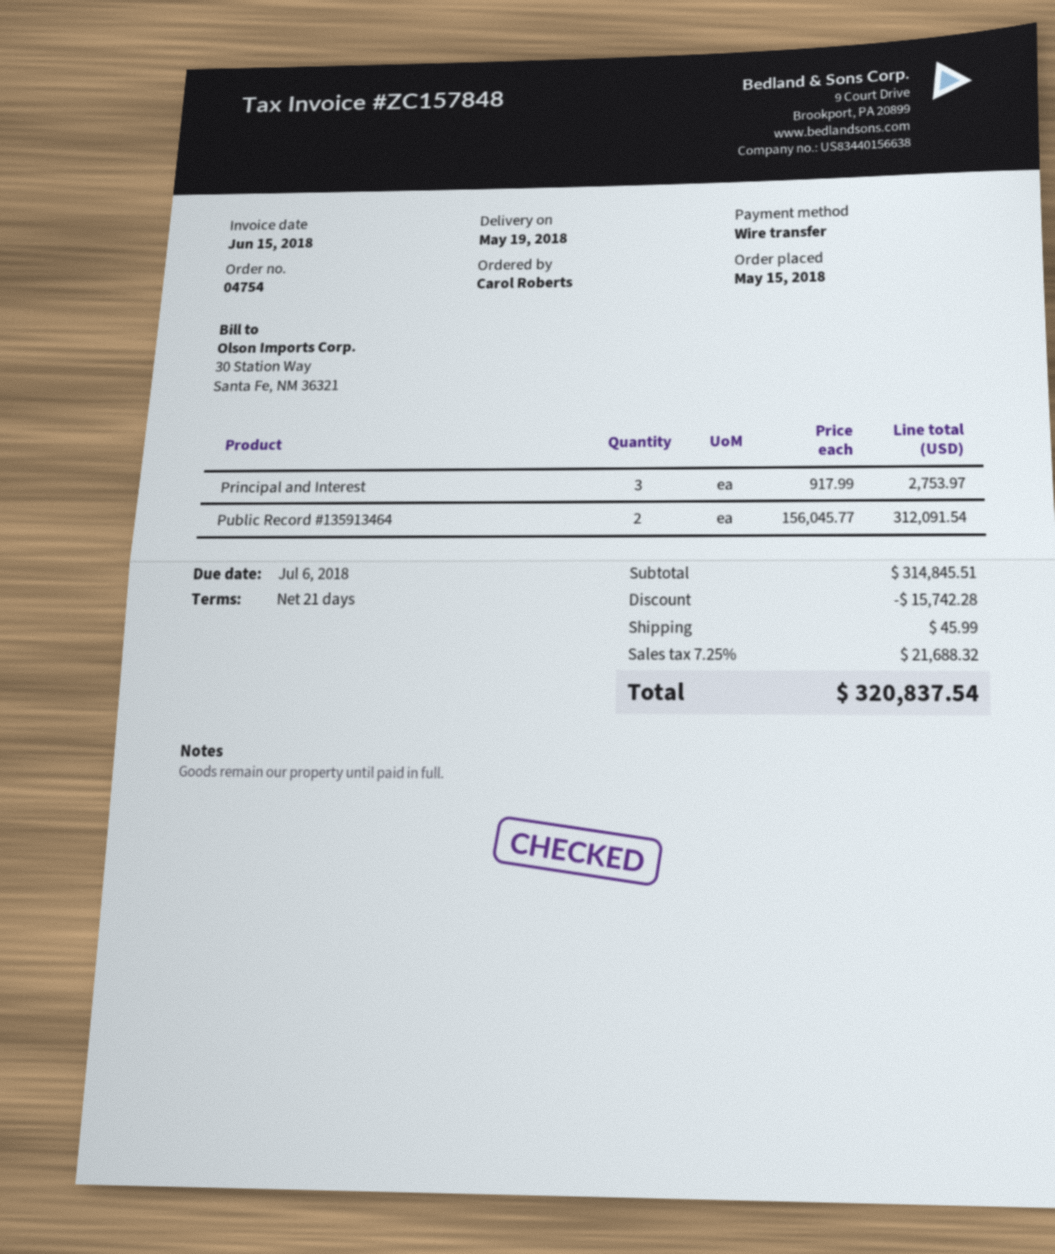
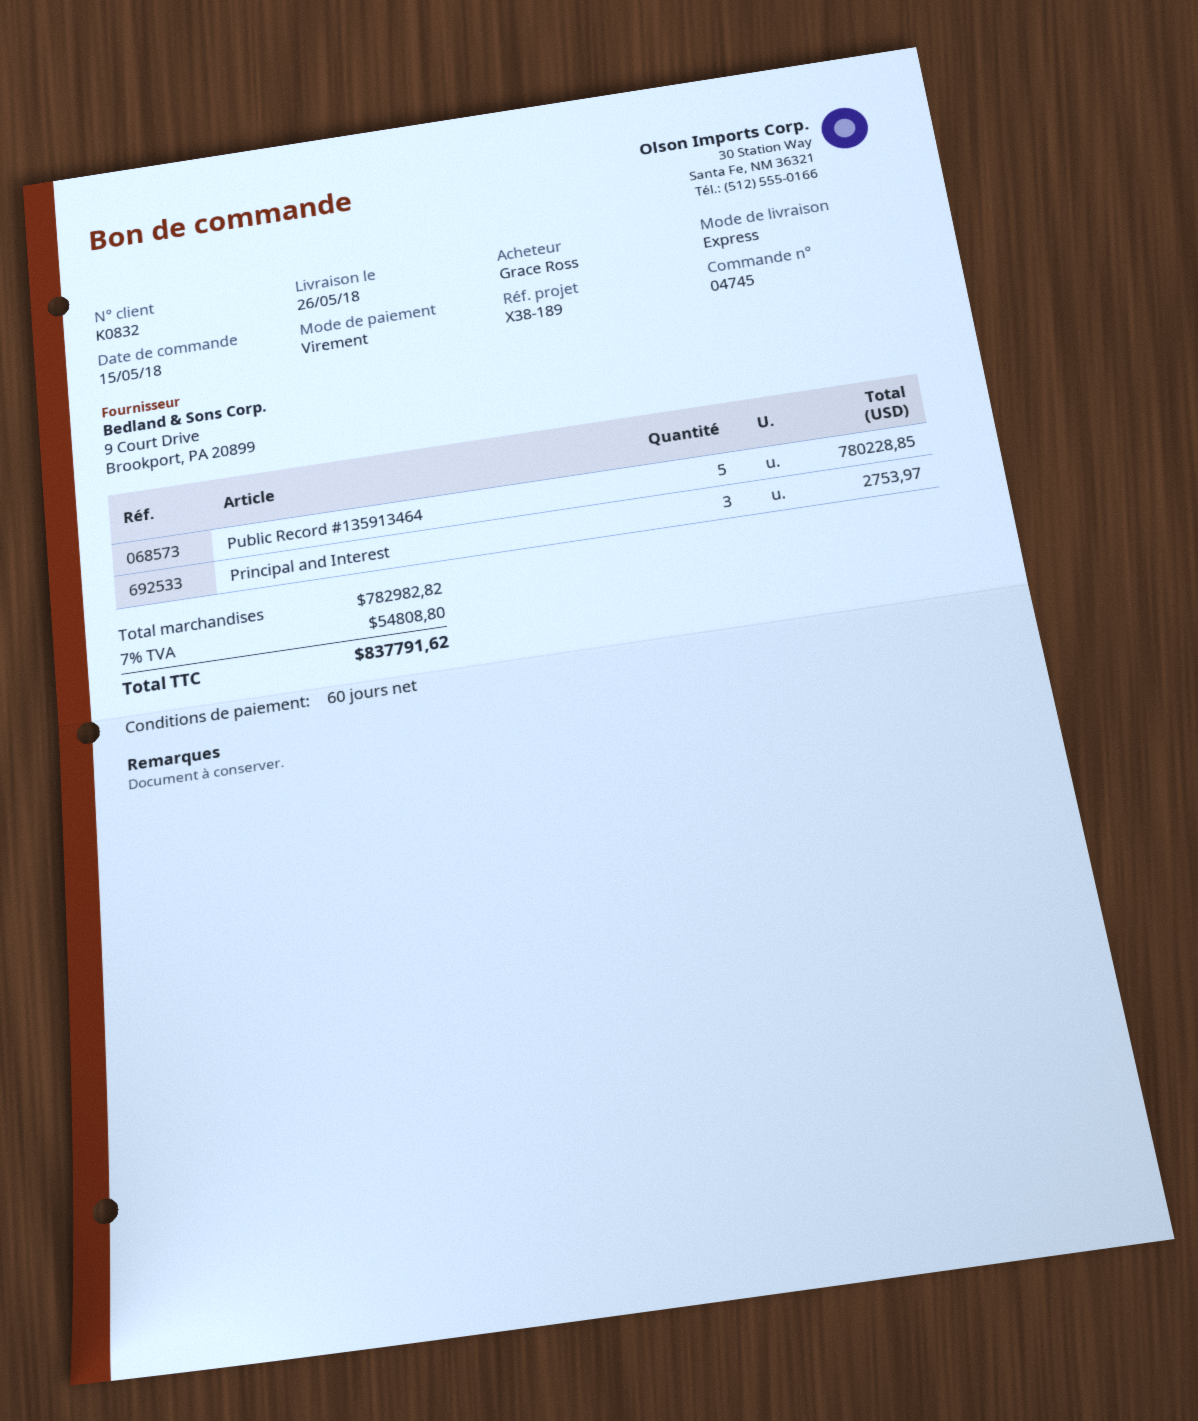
order number: 04754 -> 04745
delivery date: 2018-05-19 -> 2018-05-26
payment terms: 21 days -> 60 days
ordered by: Carol Roberts -> Grace Ross
Public Record #135913464: 2 for 312091.54 -> 5 for 780228.85
subtotal: 314845.51 -> 782982.82
discount: 15742.28 -> none
shipping: 45.99 -> none
tax: 7.25% = 21688.32 -> 7% = 54808.80
total: 320837.54 -> 837791.62

